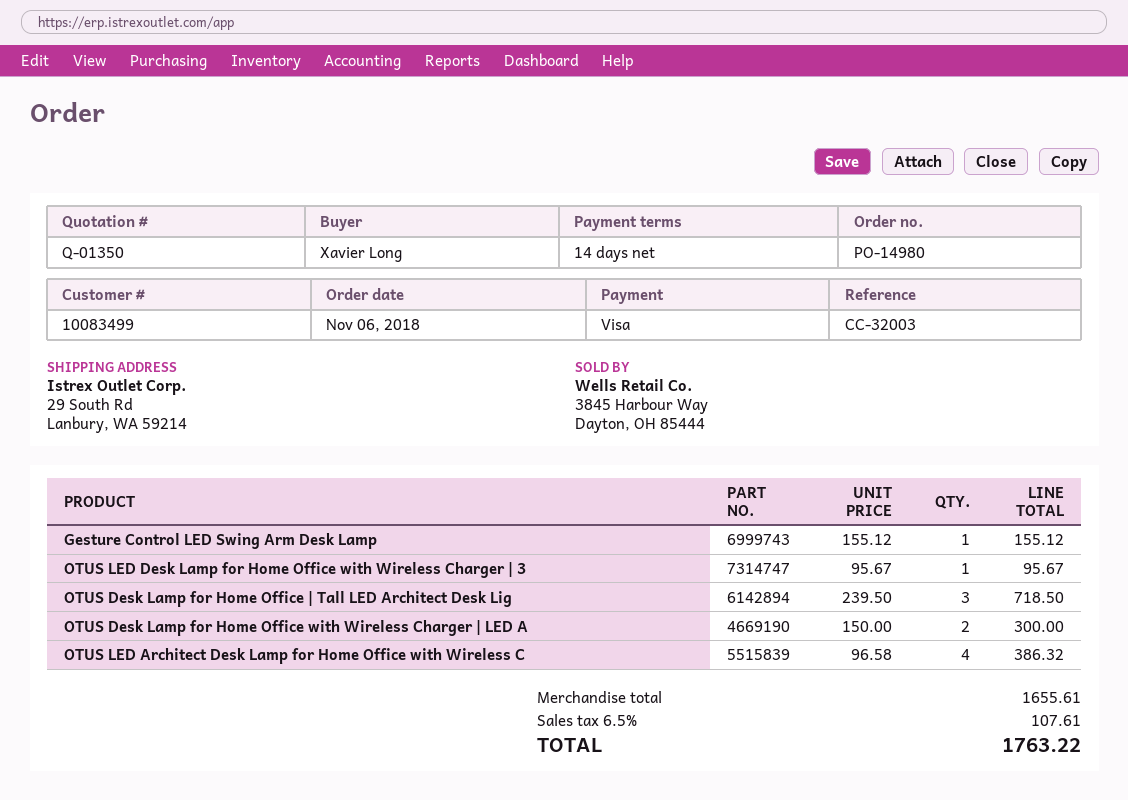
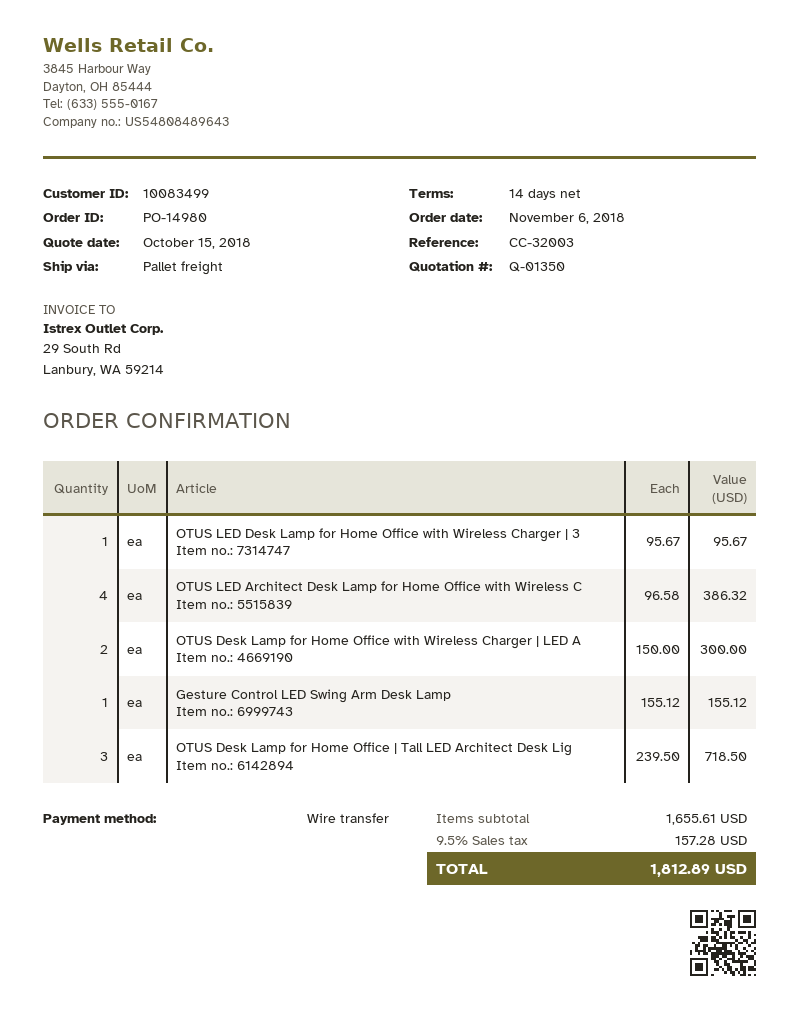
payment method: Visa -> bank transfer
tax: 6.5% = 107.61 -> 9.5% = 157.28
total: 1763.22 -> 1812.89

